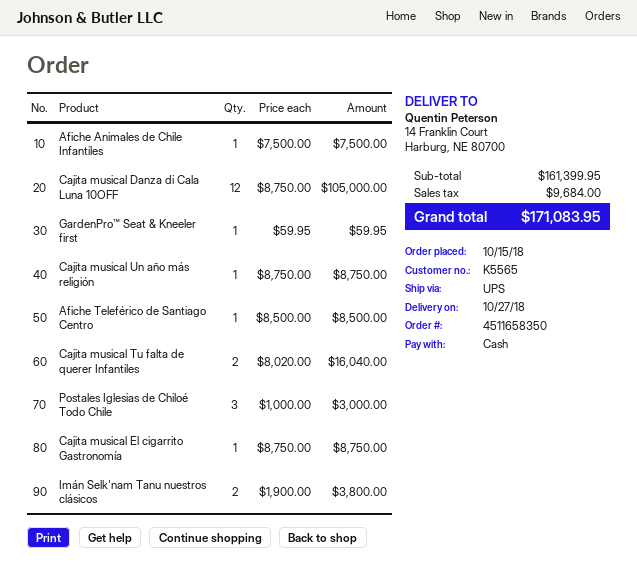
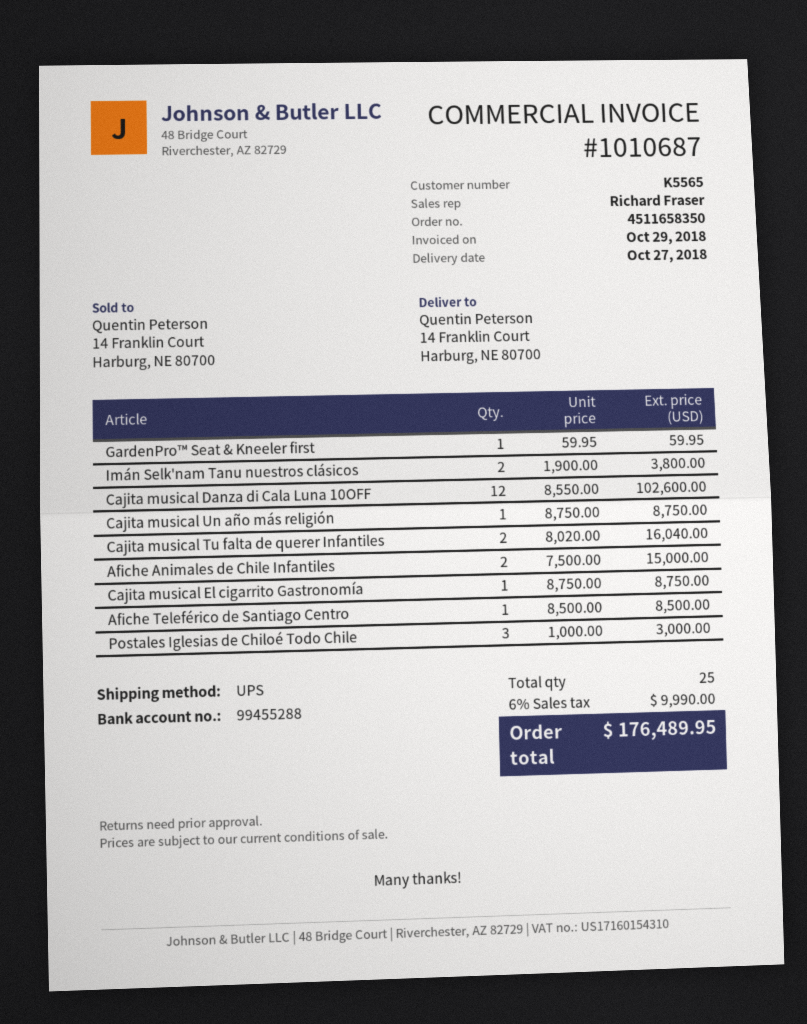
Afiche Animales de Chile Infantiles: 1 x 7500.00 = 7500.00 -> 2 x 7500.00 = 15000.00
Cajita musical Danza di Cala Luna 10OFF: 12 x 8750.00 = 105000.00 -> 12 x 8550.00 = 102600.00
tax: 9684.00 -> 9990.00
total: 171083.95 -> 176489.95

